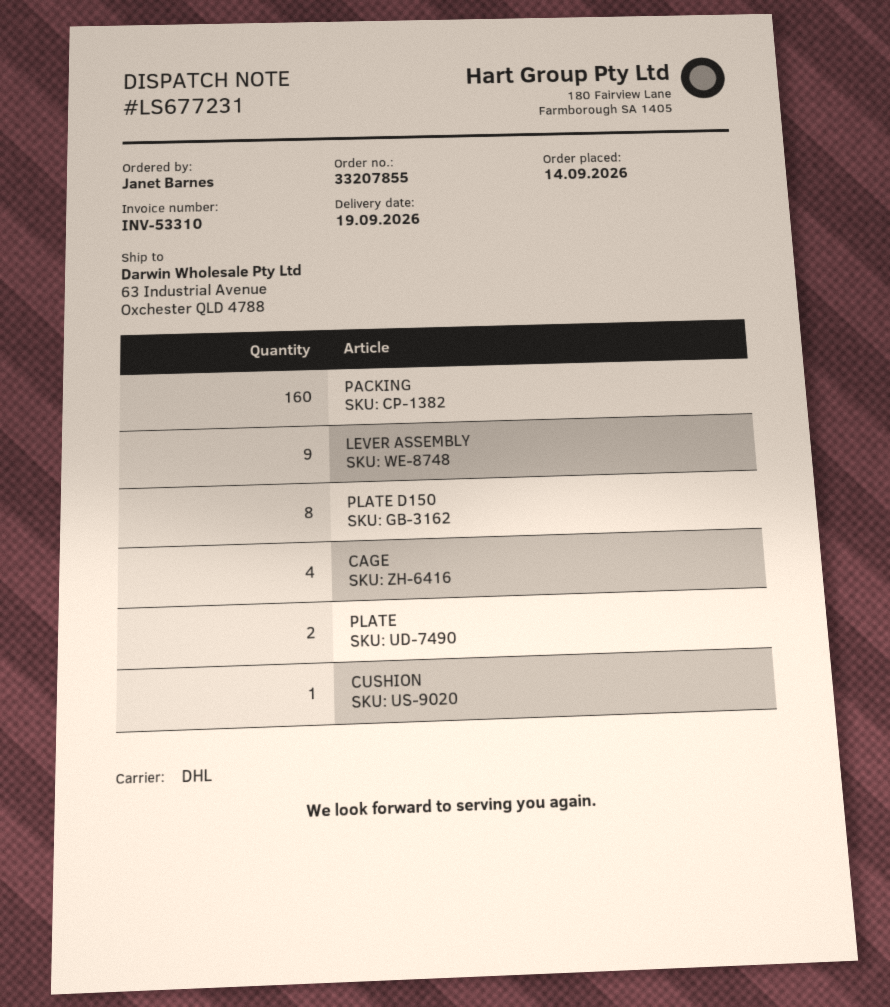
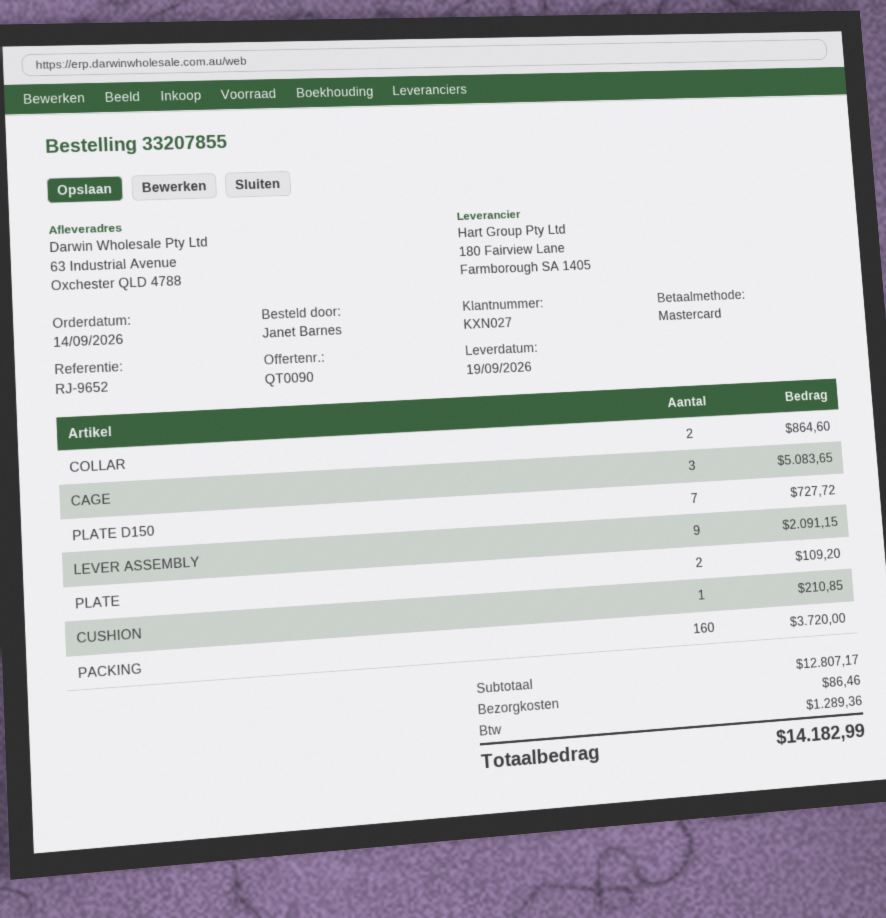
PLATE D150: 8 -> 7
CAGE: 4 -> 3
COLLAR: none -> 2

